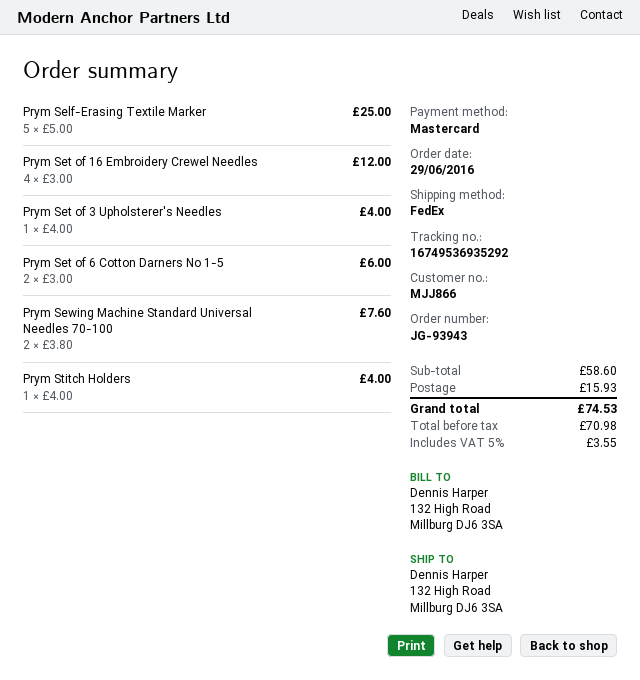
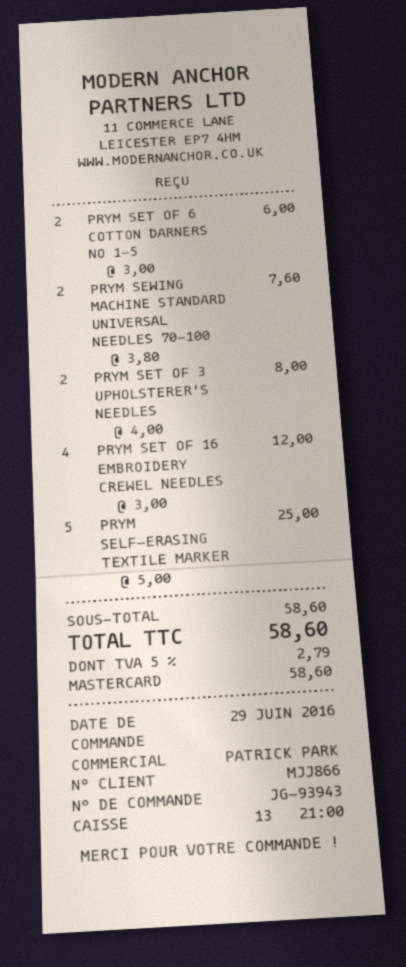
Prym Set of 3 Upholsterer's Needles: 1 x 4.00 = 4.00 -> 2 x 4.00 = 8.00
Prym Stitch Holders: 1 x 4.00 = 4.00 -> none
shipping: 15.93 -> none
tax: 5% = 3.55 -> 5% = 2.79
total: 74.53 -> 58.60

